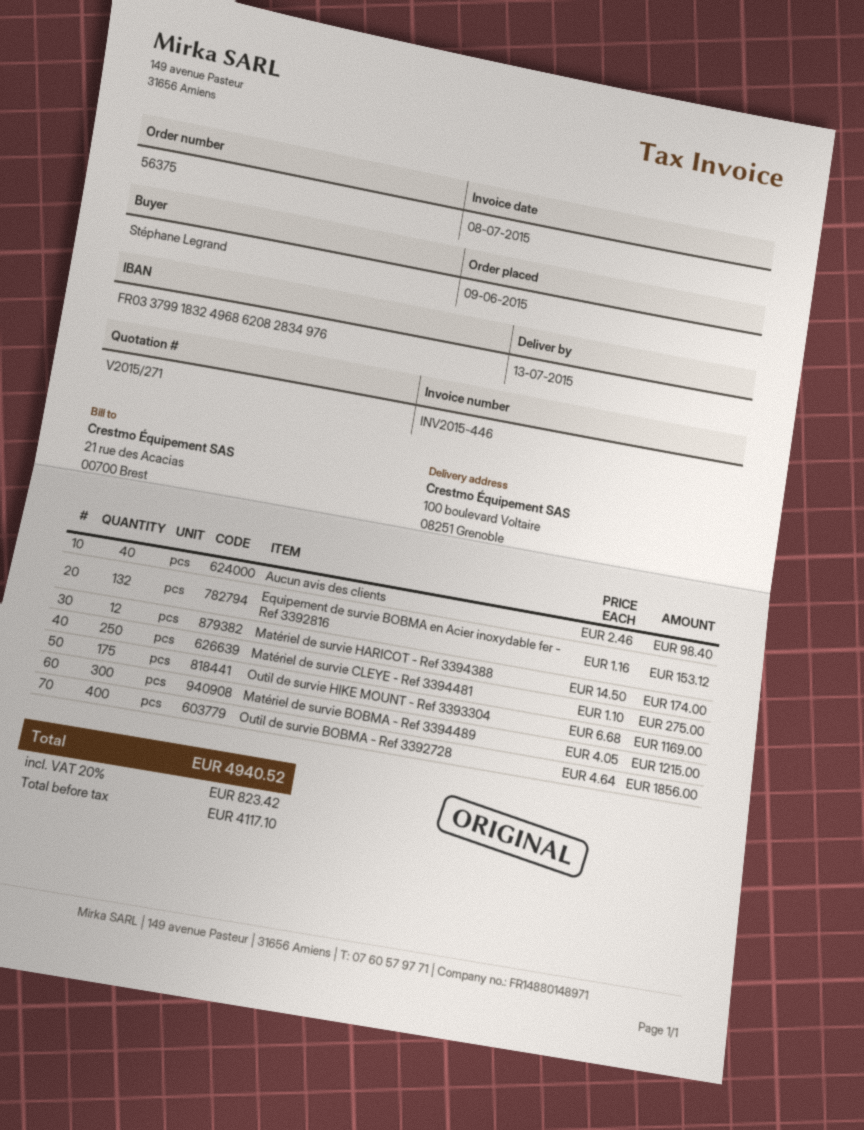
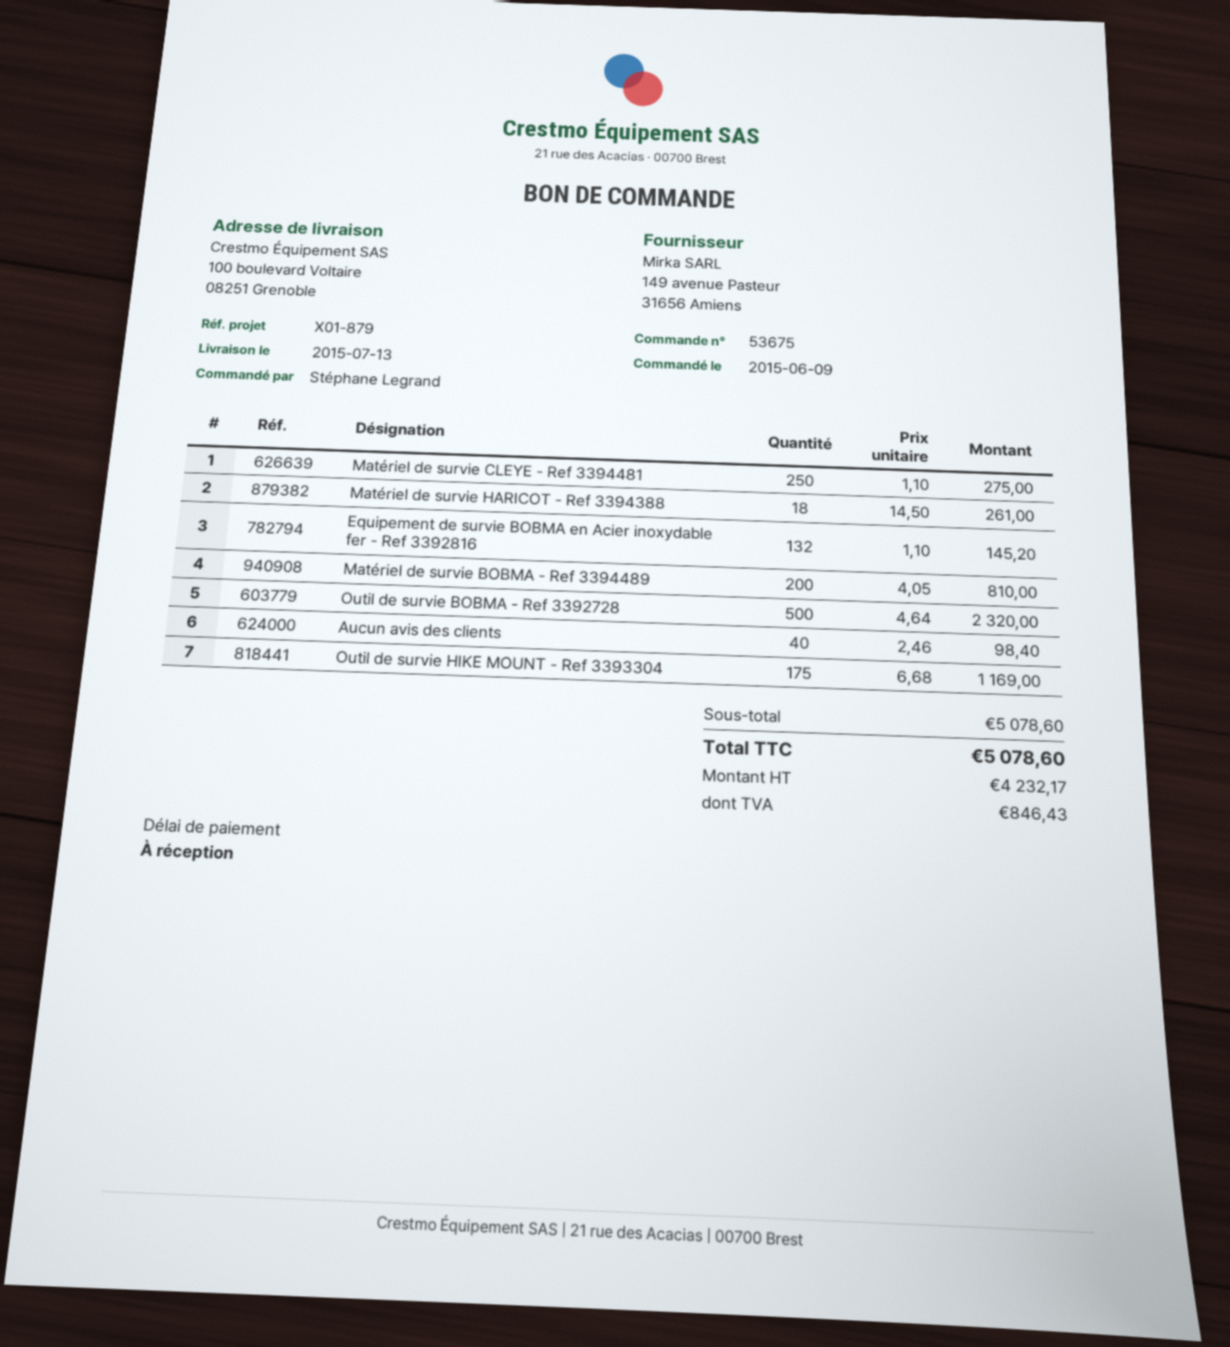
order number: 56375 -> 53675
Equipement de survie BOBMA en Acier inoxydable fer - Ref 3392816: 132 x 1.16 = 153.12 -> 132 x 1.10 = 145.20
Matériel de survie HARICOT - Ref 3394388: 12 x 14.50 = 174.00 -> 18 x 14.50 = 261.00
Matériel de survie BOBMA - Ref 3394489: 300 x 4.05 = 1215.00 -> 200 x 4.05 = 810.00
Outil de survie BOBMA - Ref 3392728: 400 x 4.64 = 1856.00 -> 500 x 4.64 = 2320.00
net: 4117.10 -> 4232.17
tax: 823.42 -> 846.43
total: 4940.52 -> 5078.60

